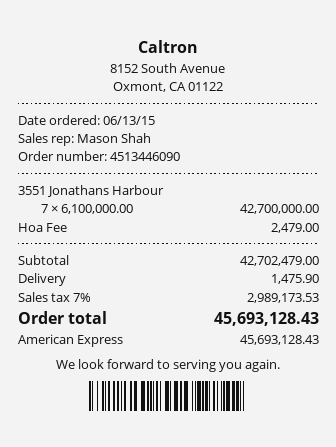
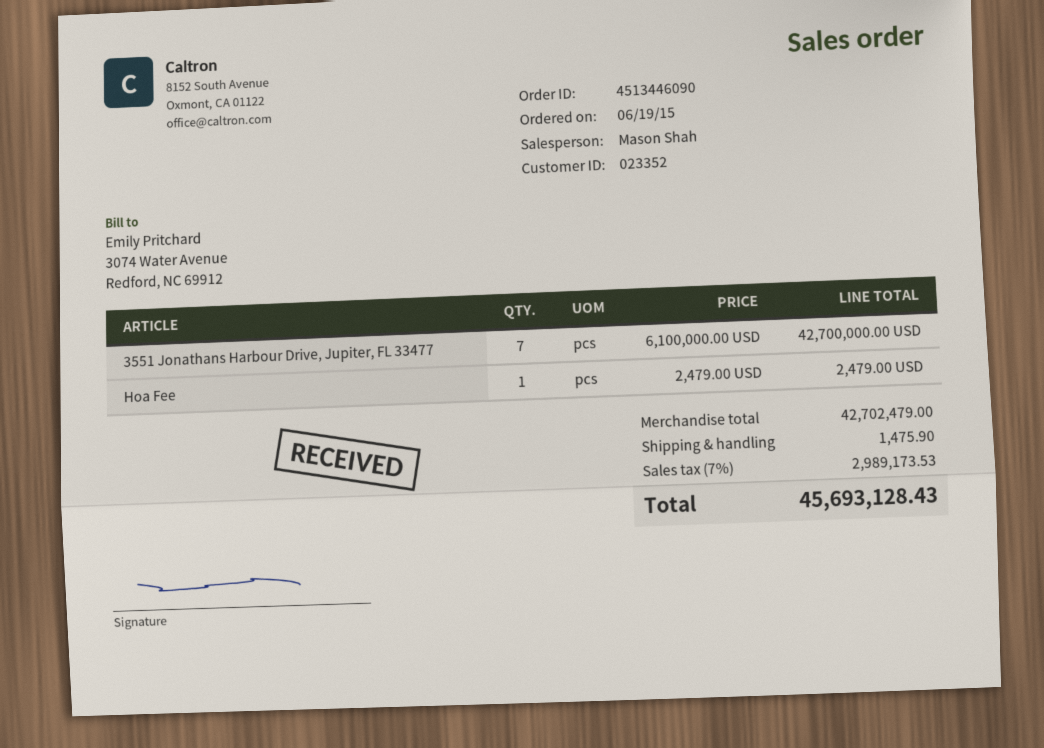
order date: 2015-06-13 -> 2015-06-19

